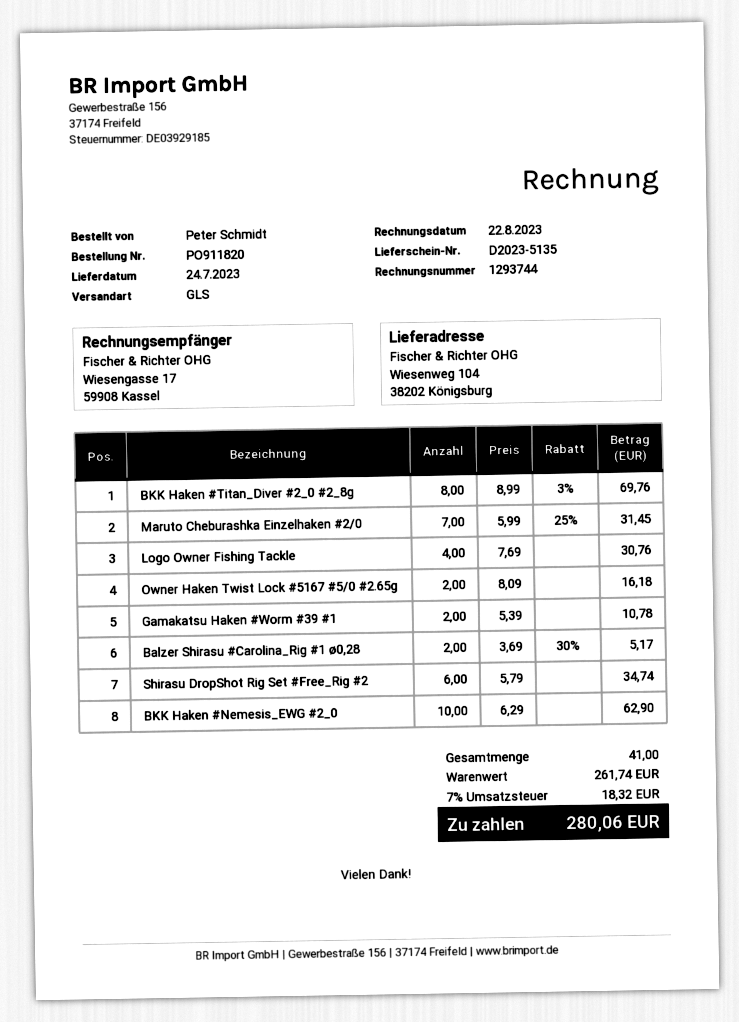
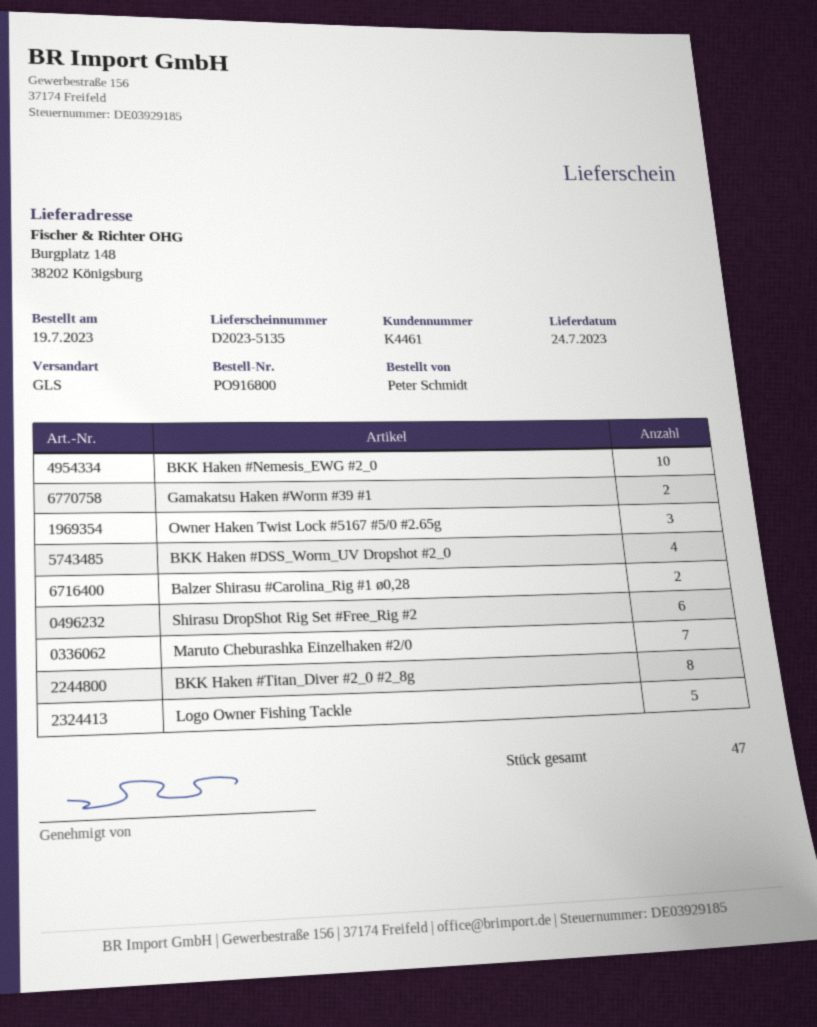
order number: PO911820 -> PO916800
ship to: Wiesenweg 104, 38202 Königsburg -> Burgplatz 148, 38202 Königsburg
Logo Owner Fishing Tackle: 4 -> 5
Owner Haken Twist Lock #5167 #5/0 #2.65g: 2 -> 3
BKK Haken #DSS_Worm_UV Dropshot #2_0: none -> 4
total quantity: 41 -> 47

